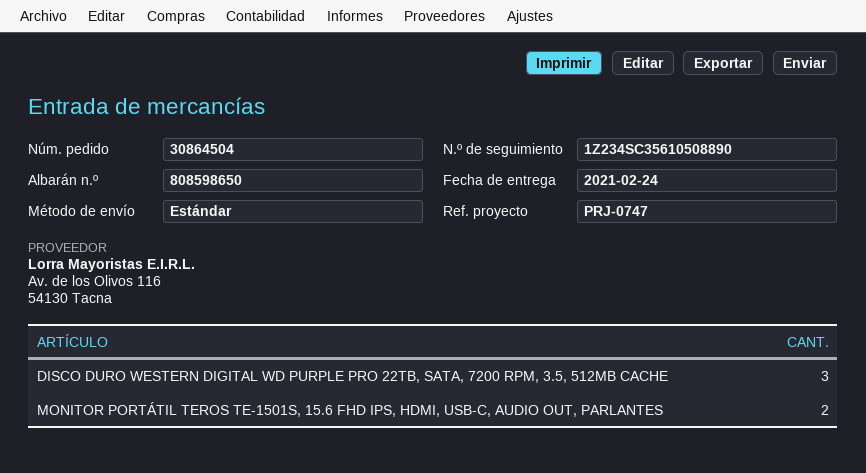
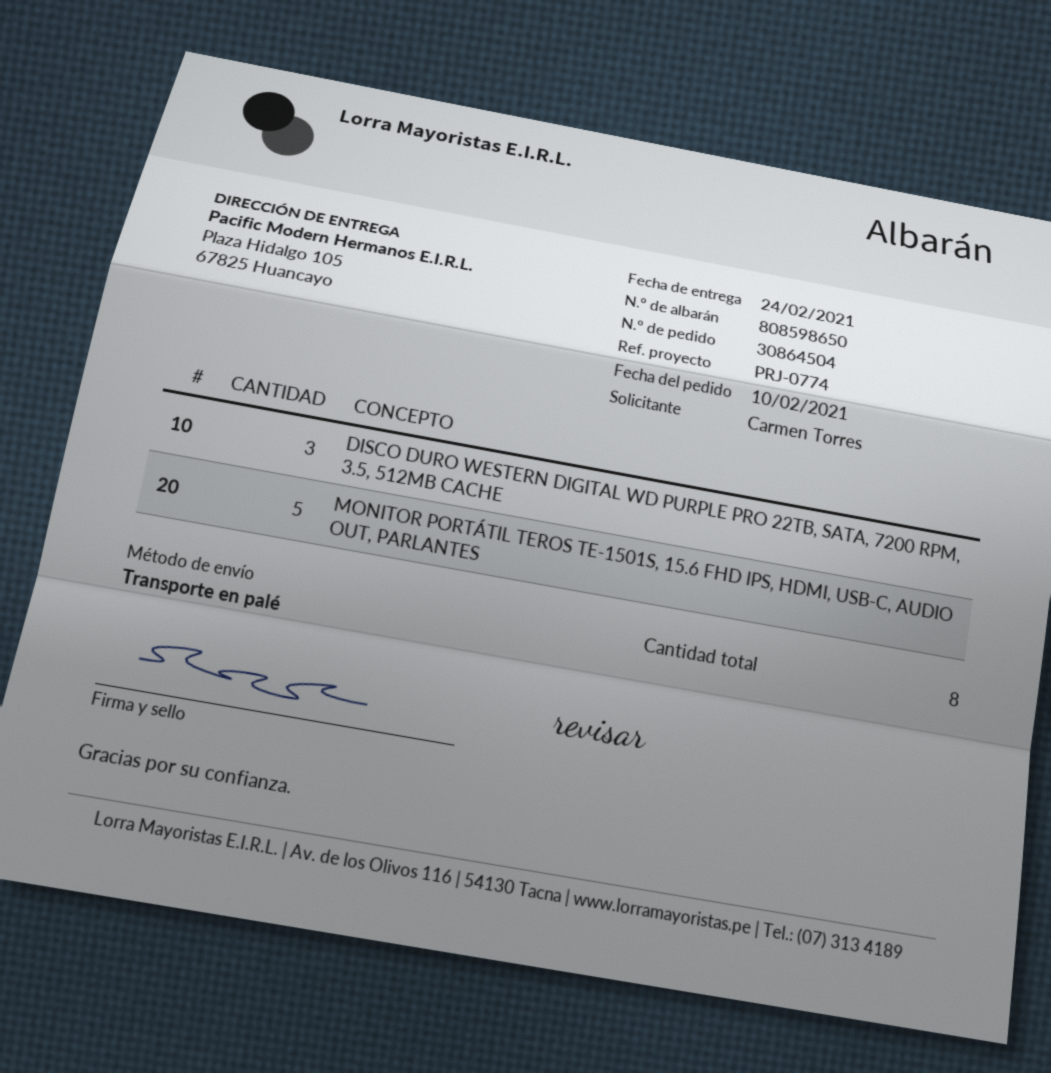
reference: PRJ-0747 -> PRJ-0774
shipping method: standard -> pallet freight
MONITOR PORTÁTIL TEROS TE-1501S, 15.6 FHD IPS, HDMI, USB-C, AUDIO OUT, PARLANTES: 2 -> 5

